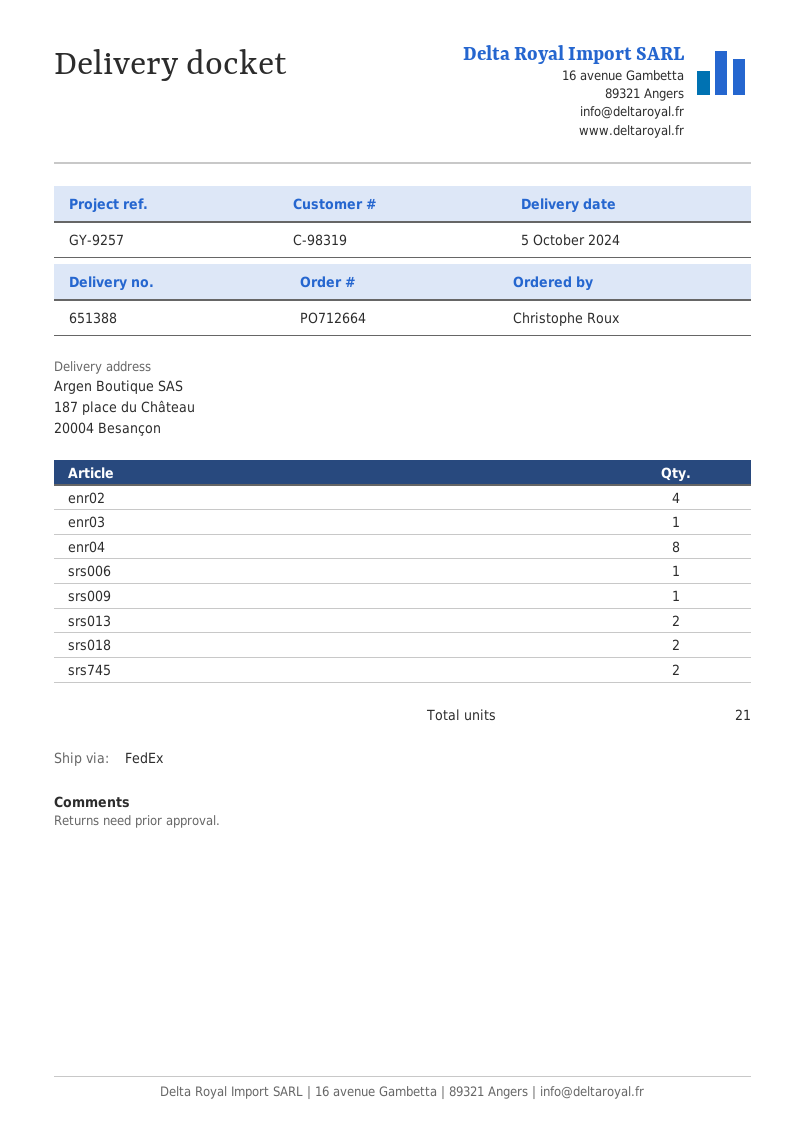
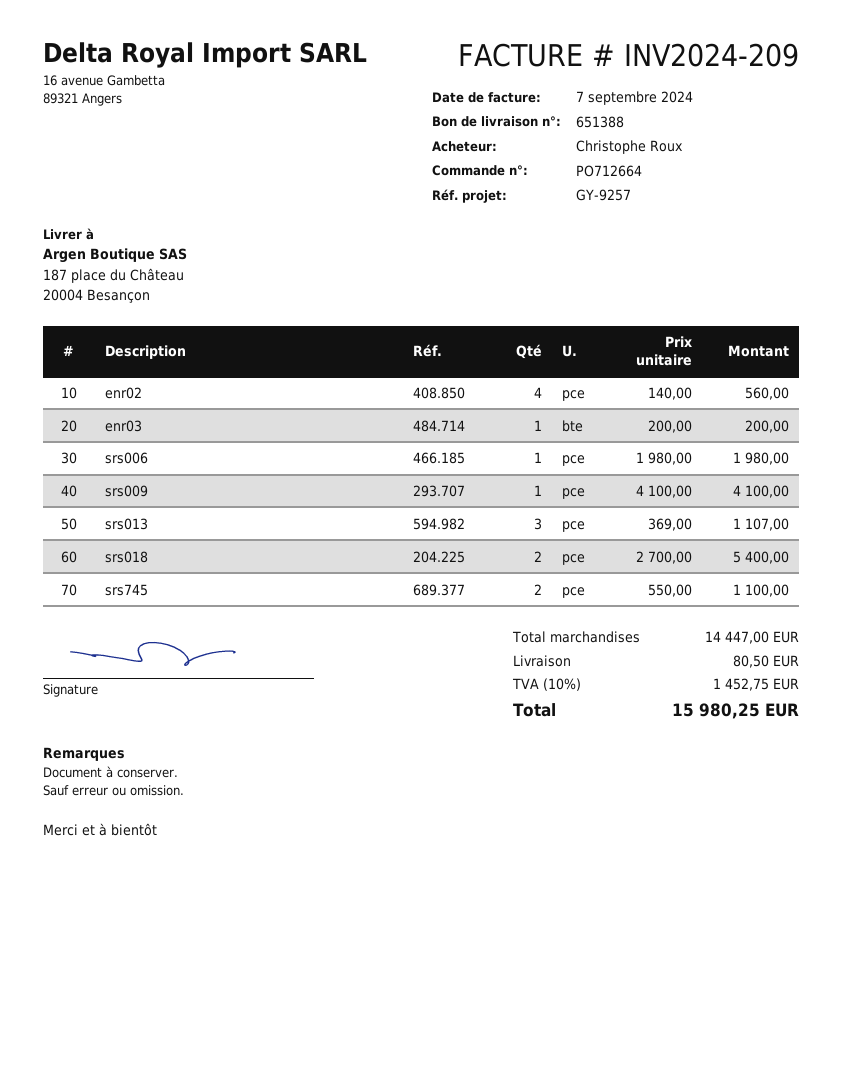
enr04: 8 -> none
srs013: 2 -> 3

